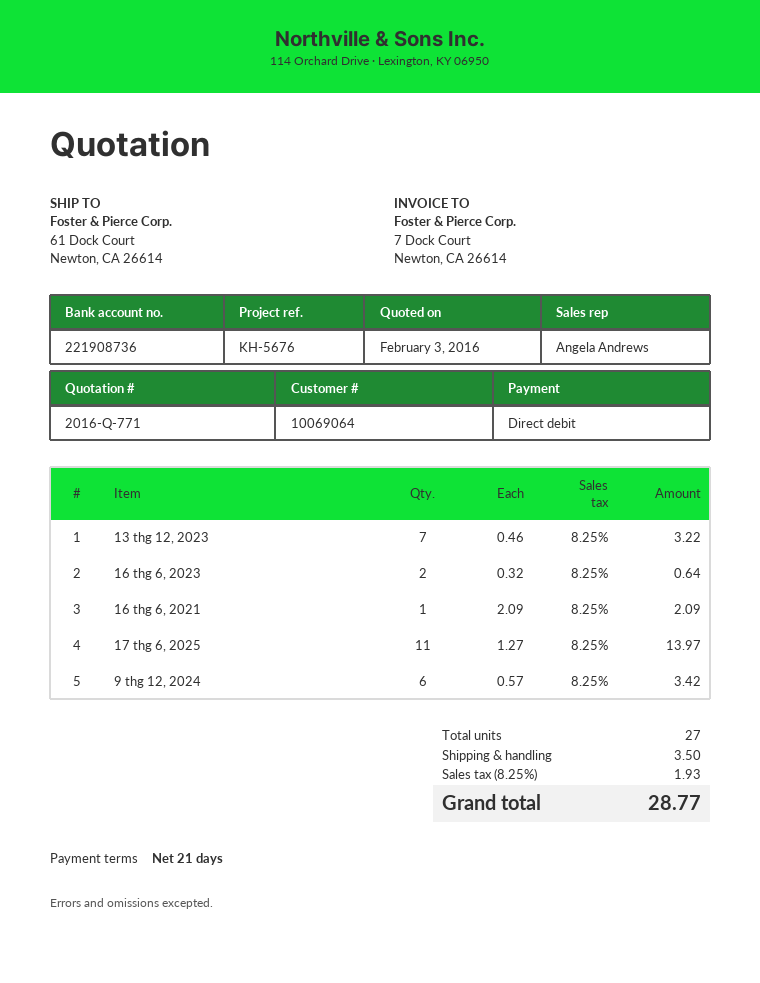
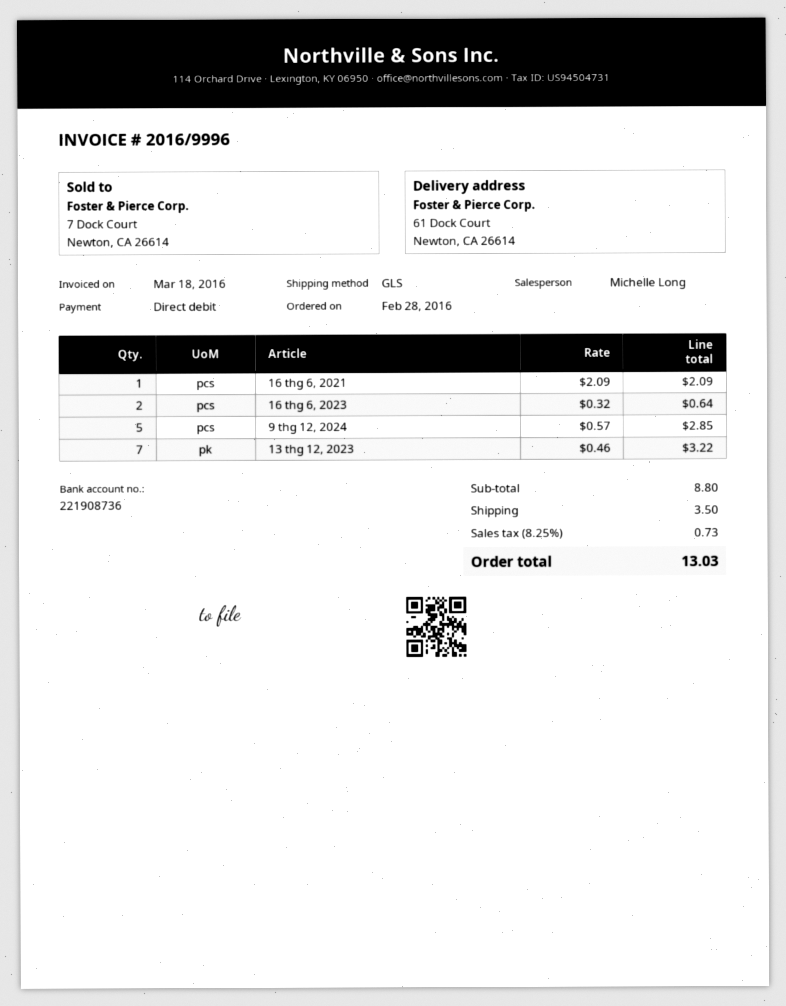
sales rep: Angela Andrews -> Michelle Long
17 thg 6, 2025: 11 x 1.27 = 13.97 -> none
9 thg 12, 2024: 6 x 0.57 = 3.42 -> 5 x 0.57 = 2.85
tax: 8.25% = 1.93 -> 8.25% = 0.73
total: 28.77 -> 13.03

